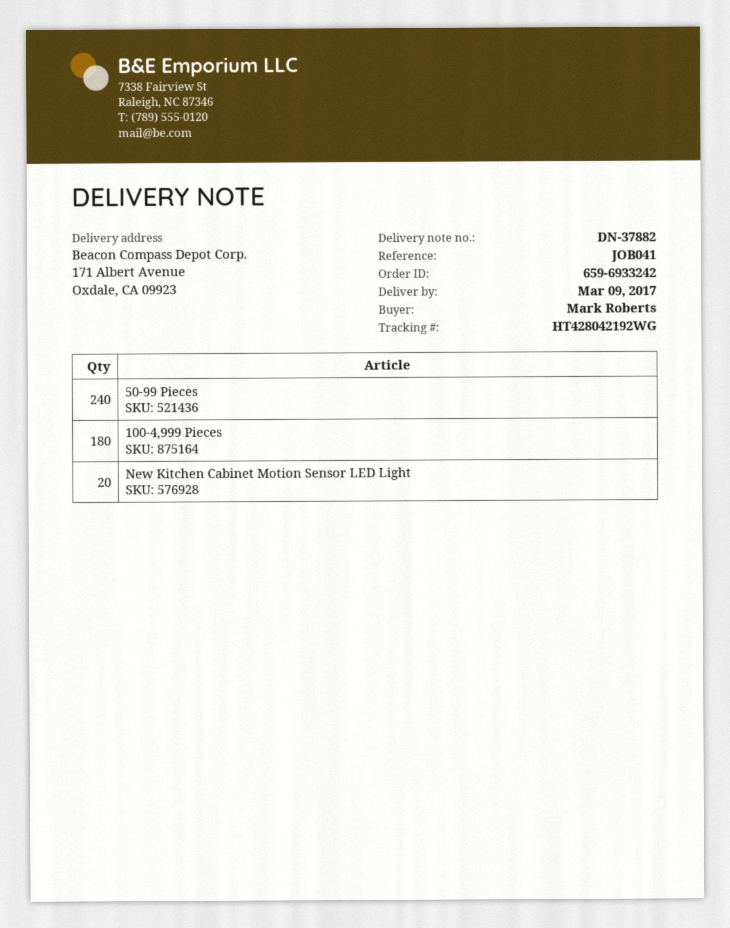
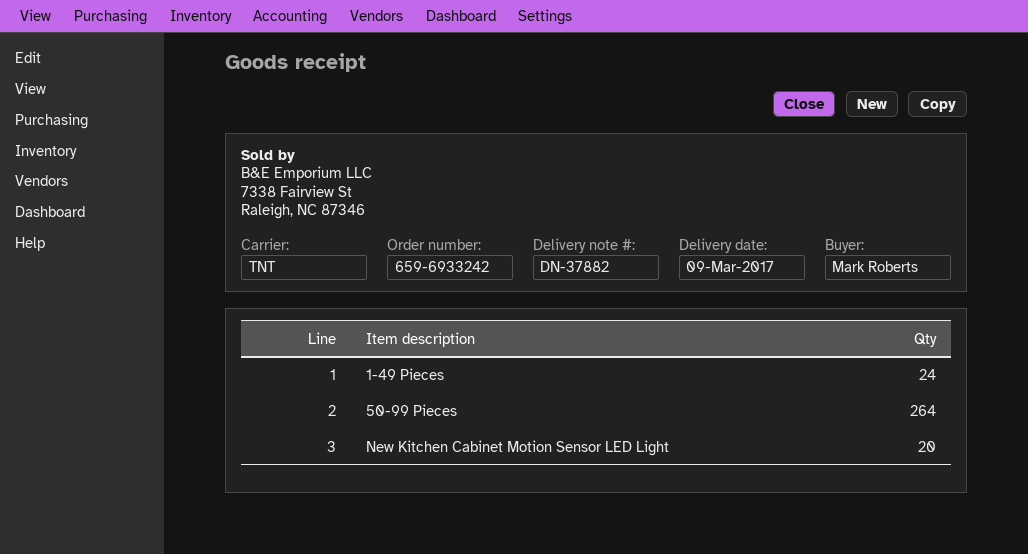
50-99 Pieces: 240 -> 264
100-4,999 Pieces: 180 -> none
1-49 Pieces: none -> 24

